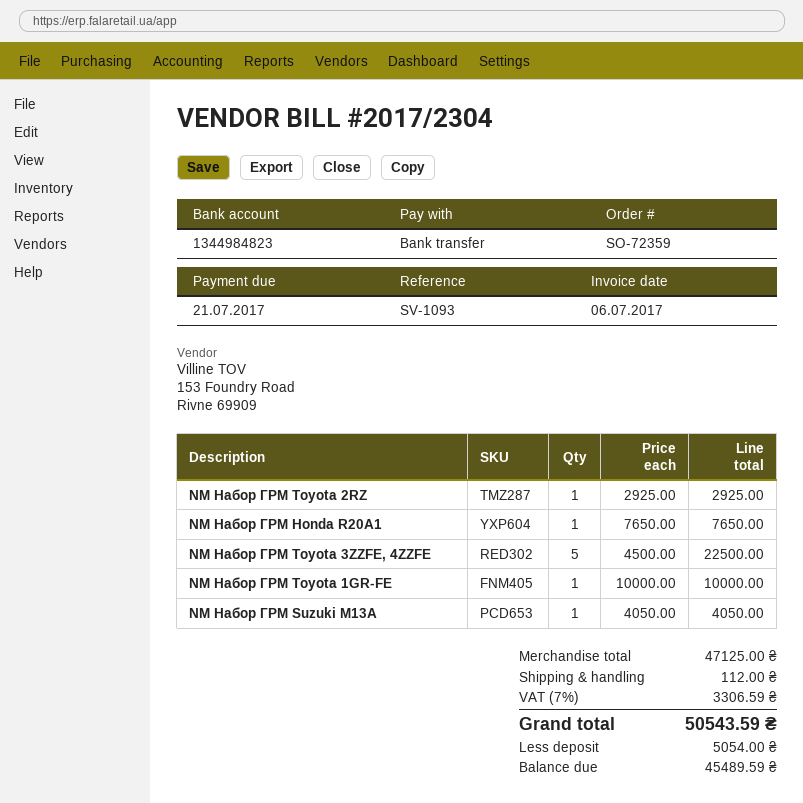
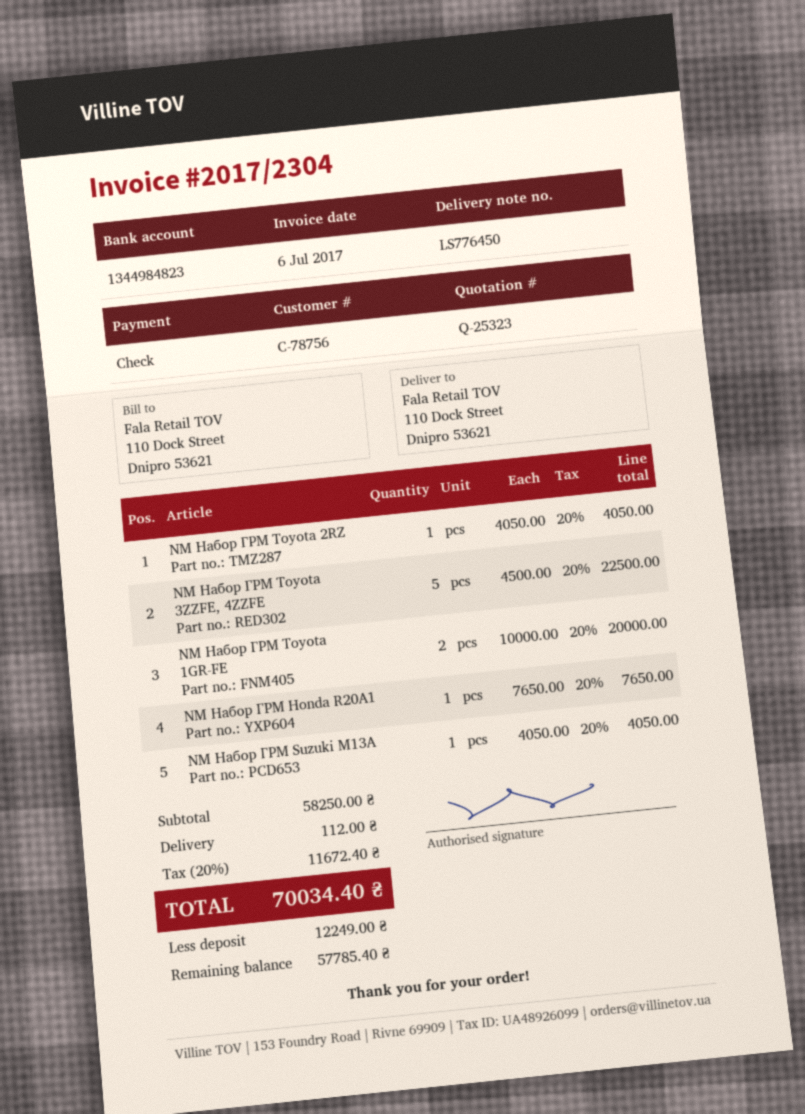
payment method: bank transfer -> cheque
NM Набор ГРМ Toyota 2RZ: 1 x 2925.00 = 2925.00 -> 1 x 4050.00 = 4050.00
NM Набор ГРМ Toyota 1GR-FE: 1 x 10000.00 = 10000.00 -> 2 x 10000.00 = 20000.00
subtotal: 47125.00 -> 58250.00
tax: 7% = 3306.59 -> 20% = 11672.40
total: 50543.59 -> 70034.40
deposit: 5054.00 -> 12249.00
balance: 45489.59 -> 57785.40

